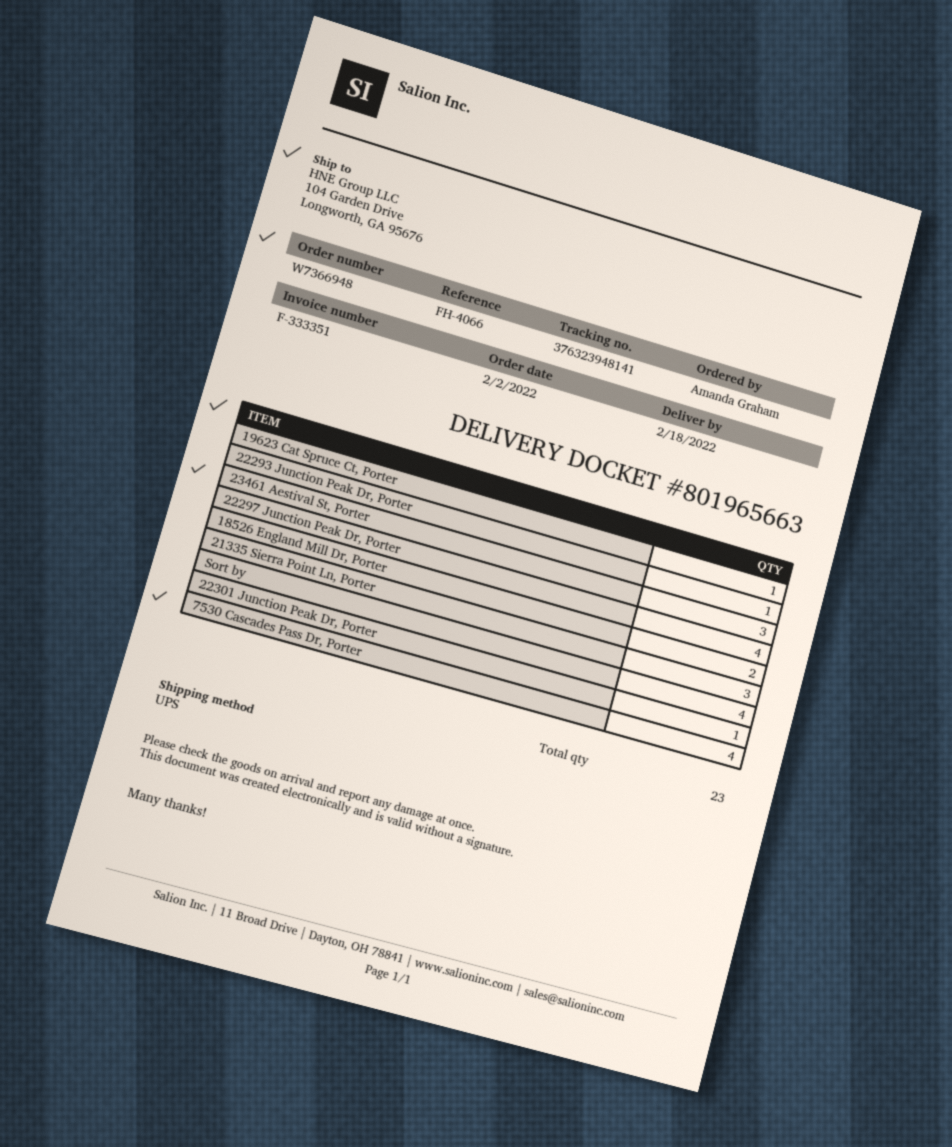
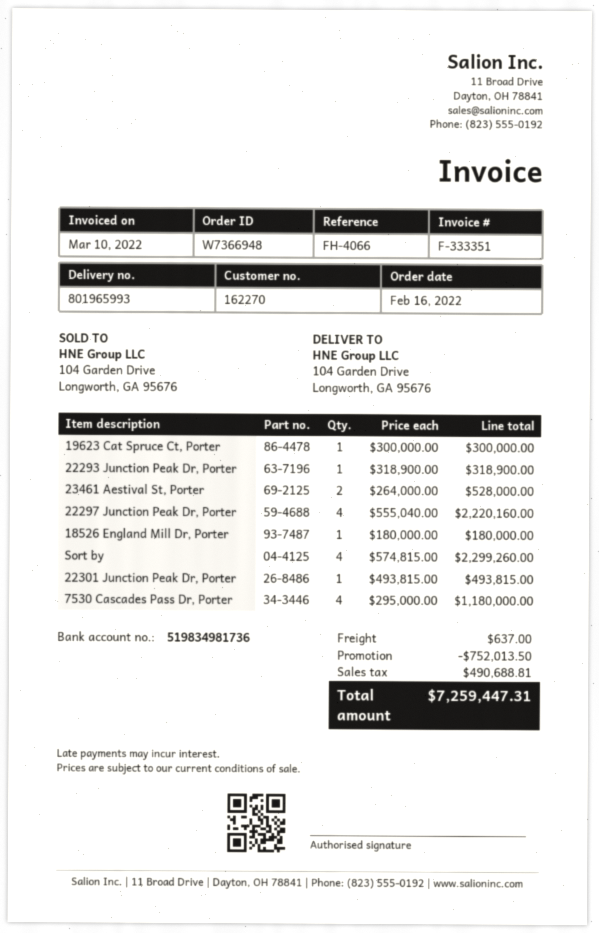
order date: 2022-02-02 -> 2022-02-16
delivery note number: 801965663 -> 801965993
23461 Aestival St, Porter: 3 -> 2
18526 England Mill Dr, Porter: 2 -> 1
21335 Sierra Point Ln, Porter: 3 -> none

